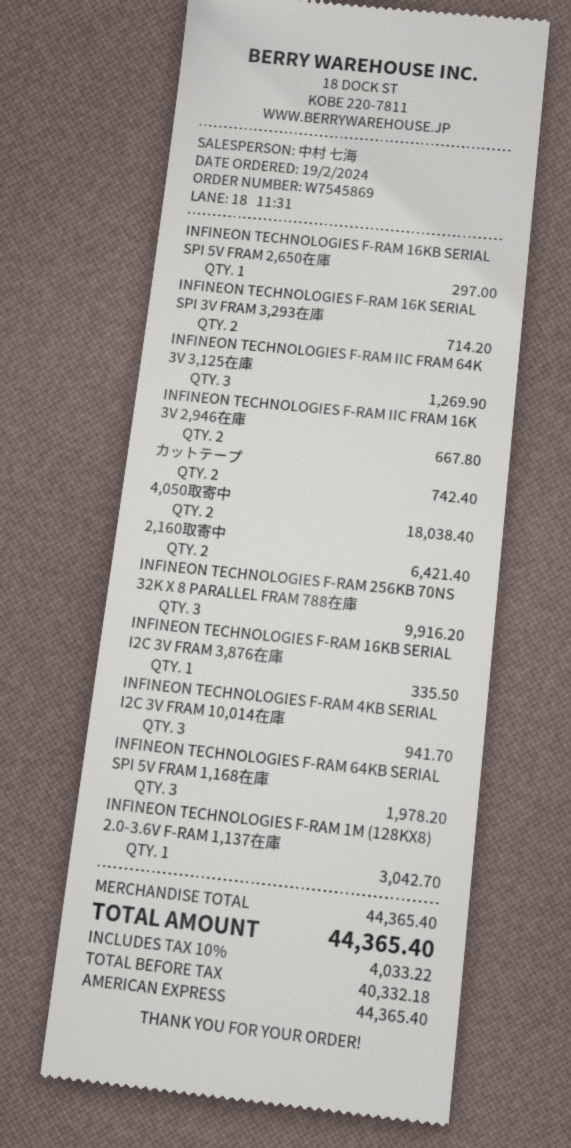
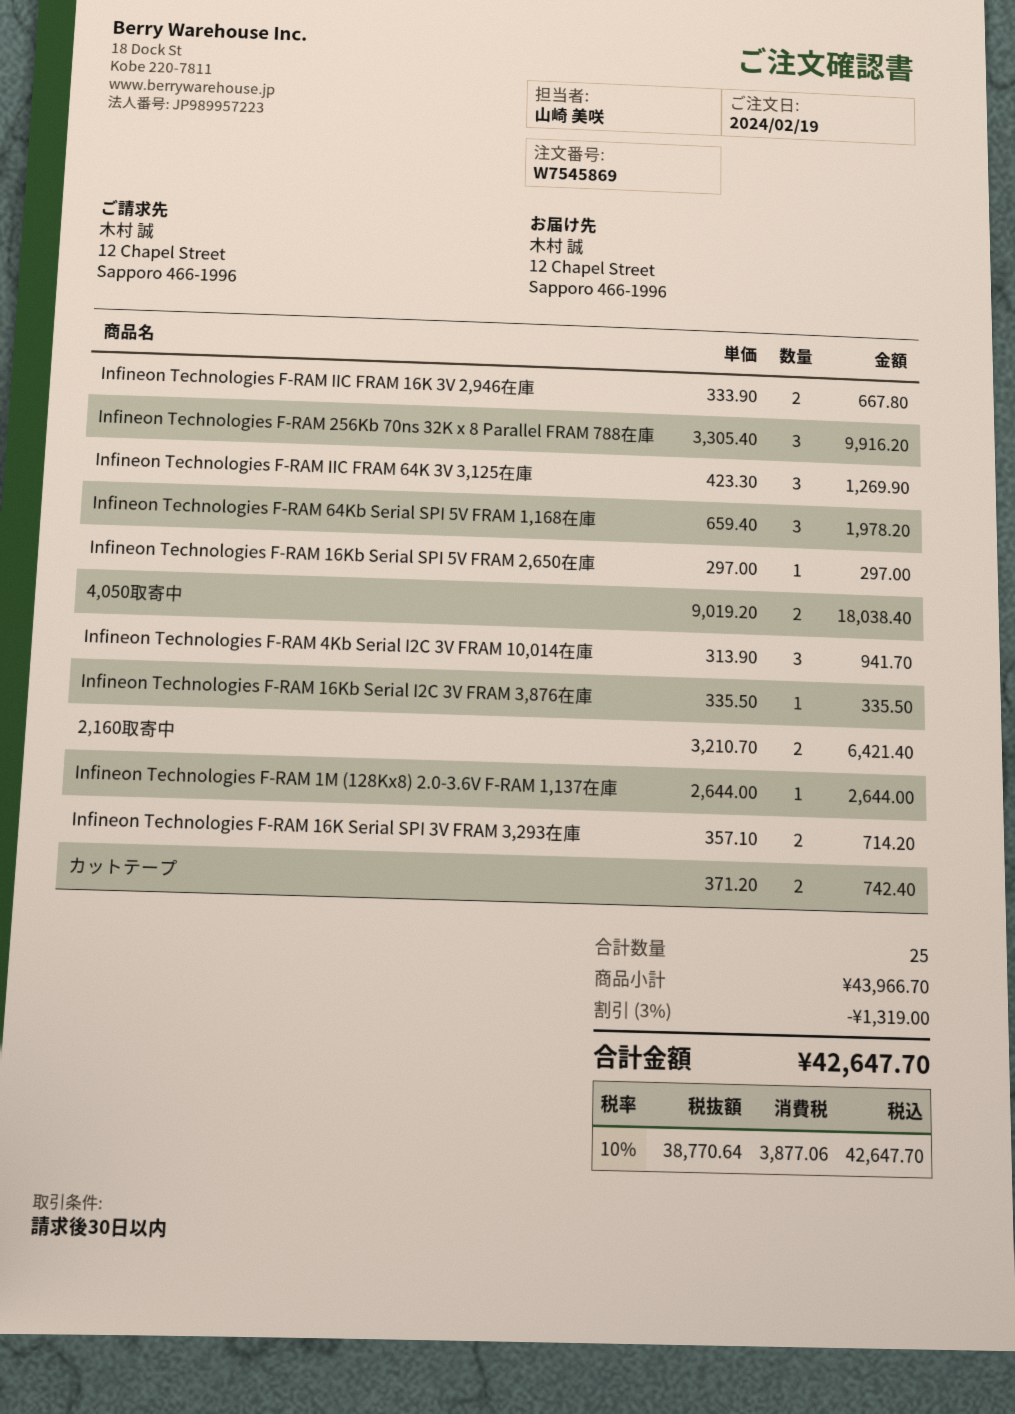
sales rep: 中村 七海 -> 山崎 美咲
INFINEON TECHNOLOGIES F-RAM 1M (128KX8) 2.0-3.6V F-RAM 1,137在庫: 1 for 3042.70 -> 1 for 2644.00
subtotal: 44365.40 -> 43966.70
discount: none -> 3% = 1319.00
net: 40332.18 -> 38770.64
tax: 10% = 4033.22 -> 10% = 3877.06
total: 44365.40 -> 42647.70

